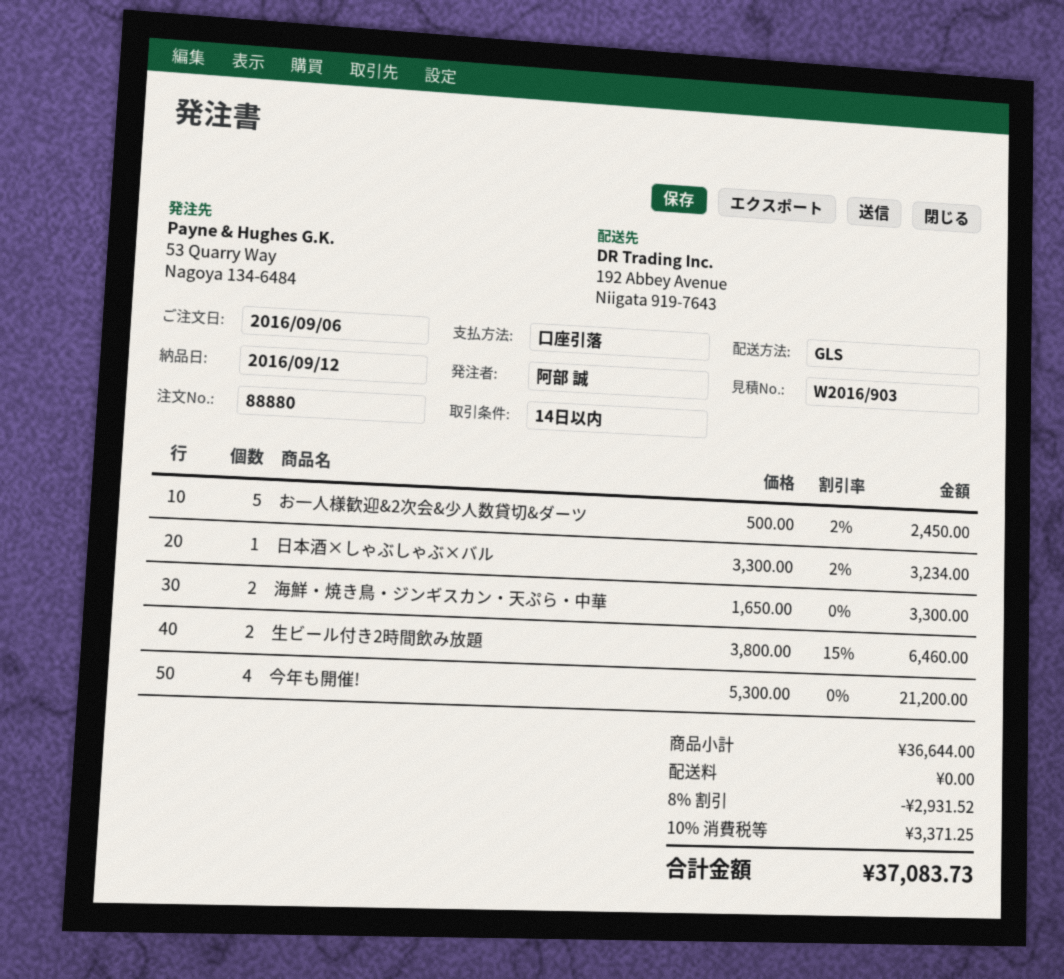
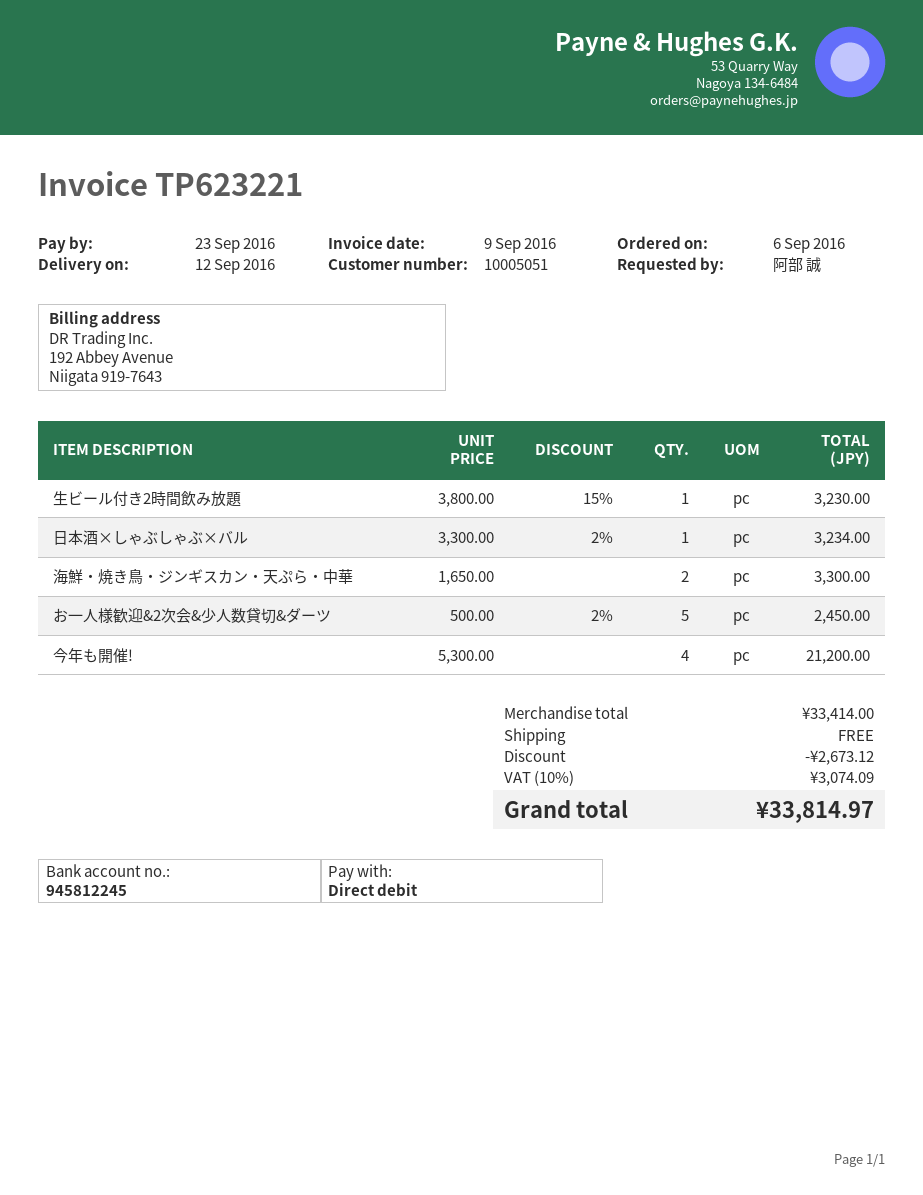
生ビール付き2時間飲み放題: 2 x 3800.00 - 15% = 6460.00 -> 1 x 3800.00 - 15% = 3230.00
subtotal: 36644.00 -> 33414.00
discount: 2931.52 -> 2673.12
tax: 10% = 3371.25 -> 10% = 3074.09
total: 37083.73 -> 33814.97

